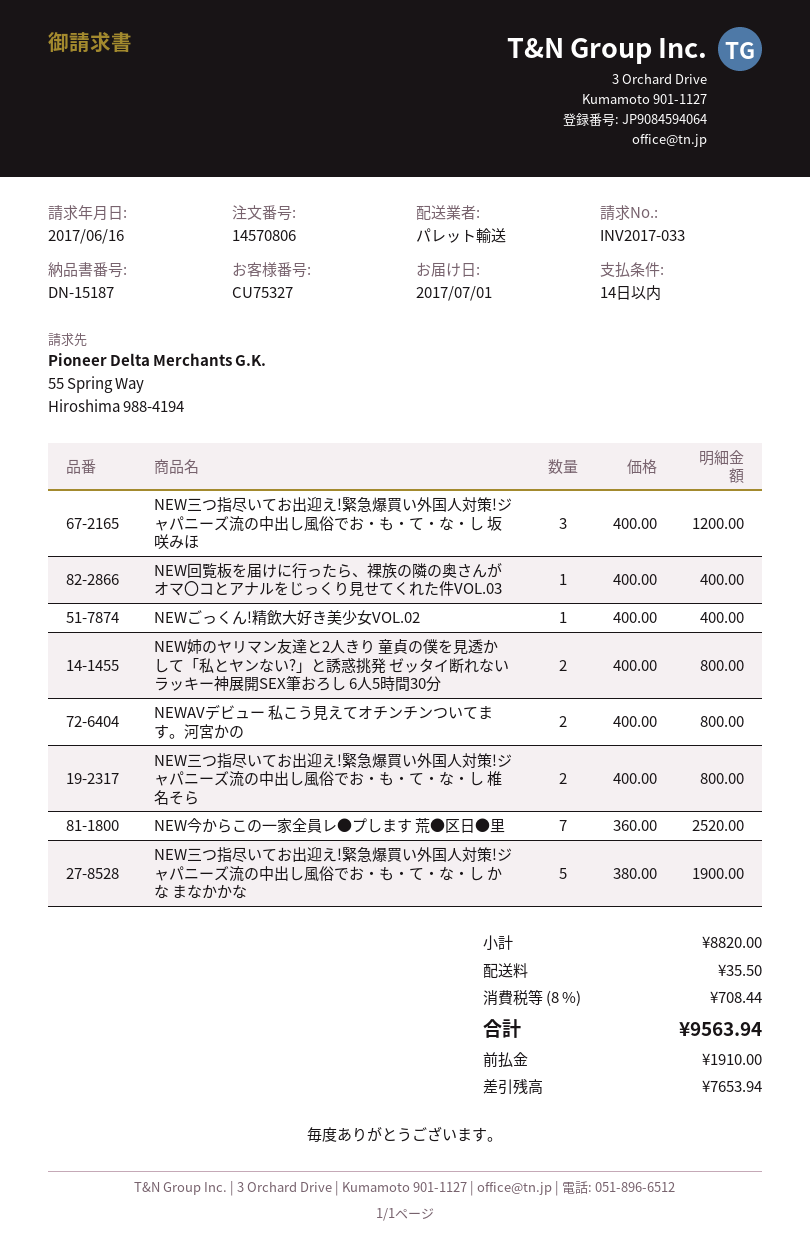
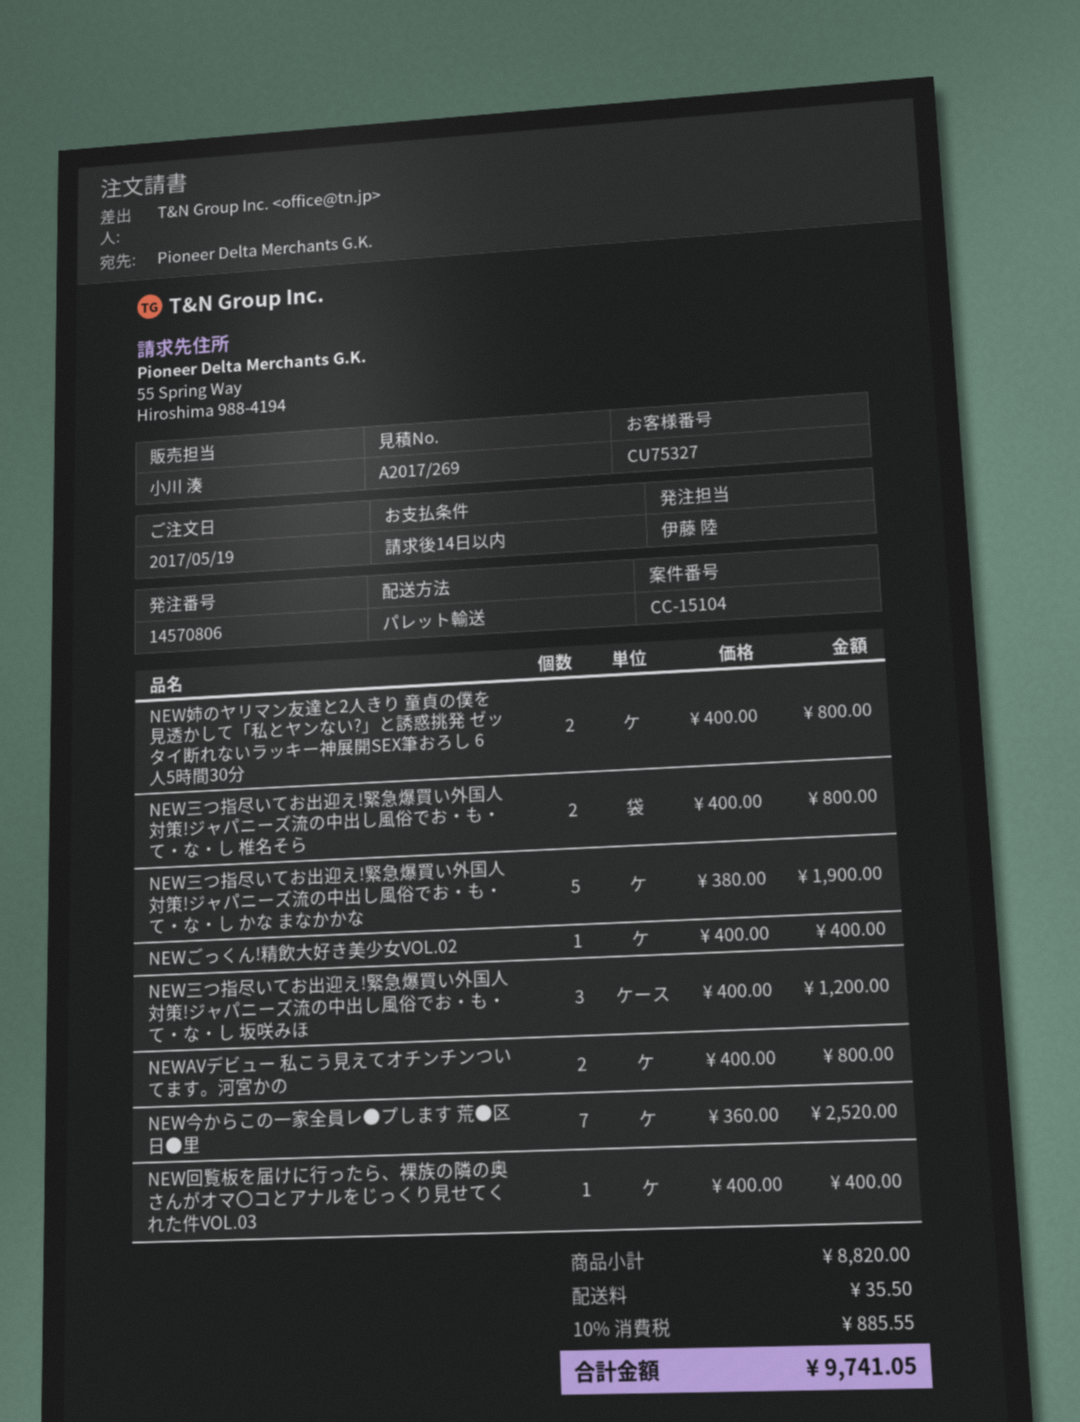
tax: 8% = 708.44 -> 10% = 885.55
total: 9563.94 -> 9741.05

